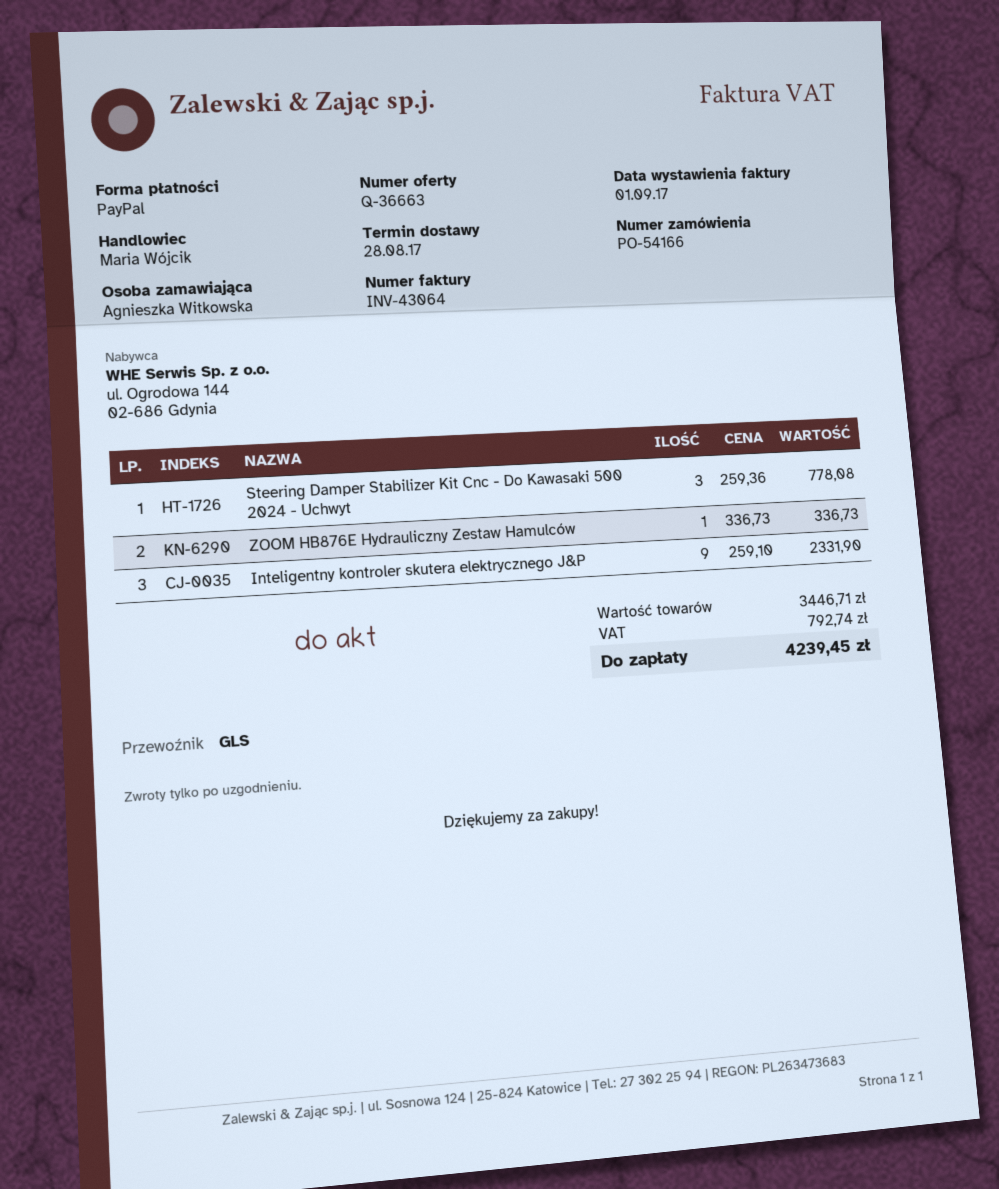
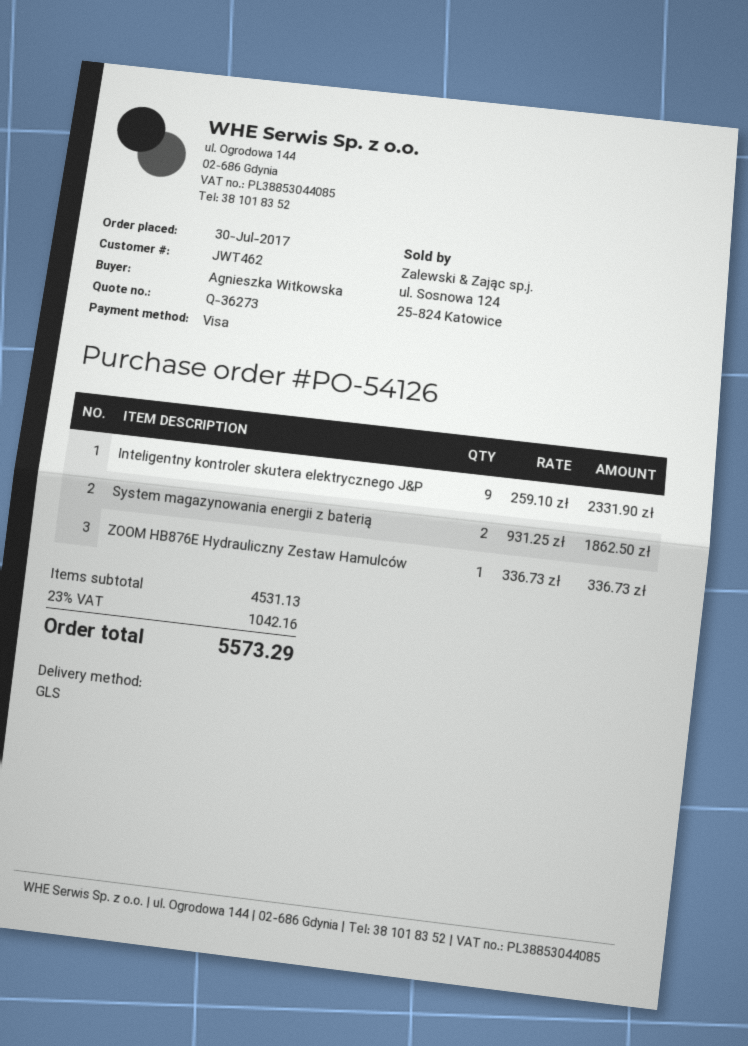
quote number: Q-36663 -> Q-36273
order number: PO-54166 -> PO-54126
payment method: PayPal -> Visa
Steering Damper Stabilizer Kit Cnc - Do Kawasaki 500 2024 - Uchwyt: 3 x 259.36 = 778.08 -> none
System magazynowania energii z baterią: none -> 2 x 931.25 = 1862.50
subtotal: 3446.71 -> 4531.13
tax: 792.74 -> 1042.16
total: 4239.45 -> 5573.29

